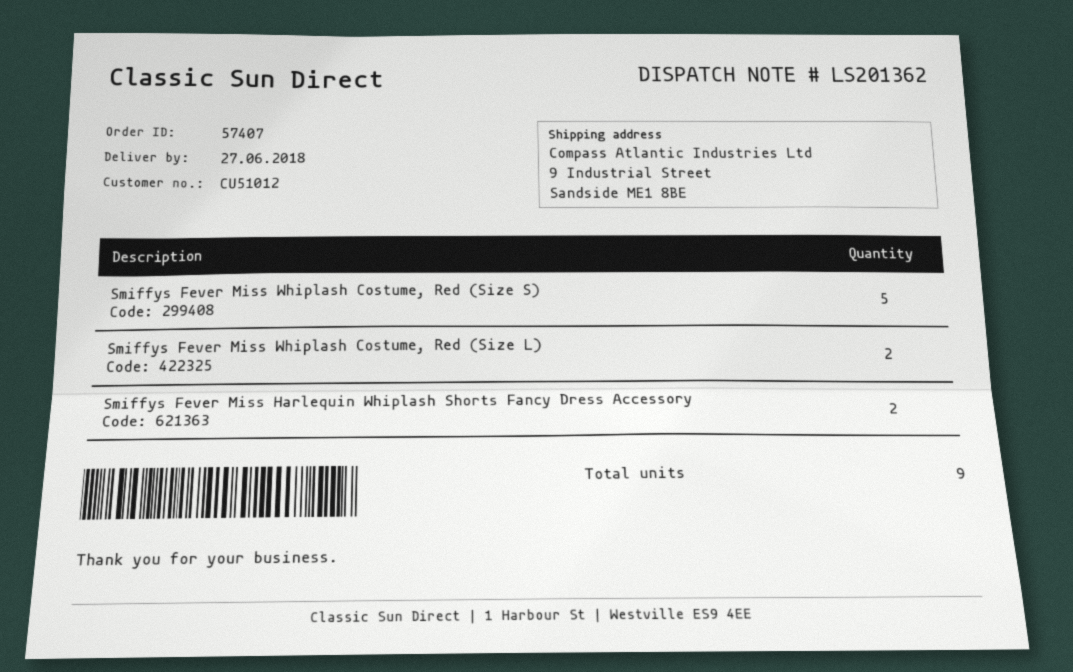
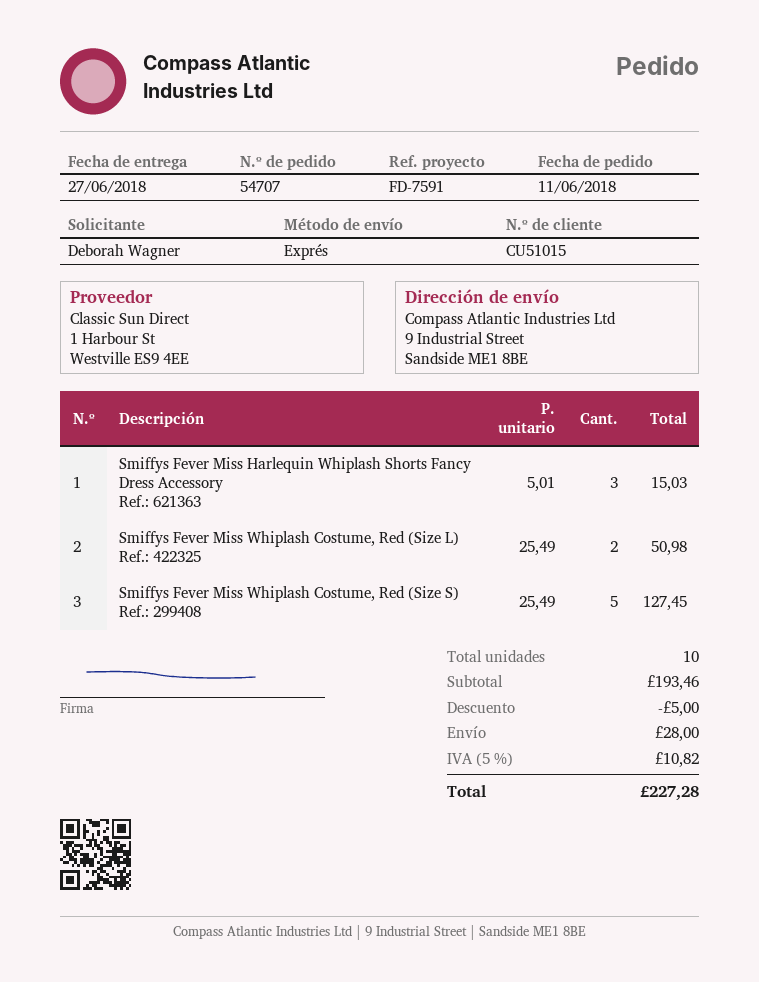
order number: 57407 -> 54707
customer number: CU51012 -> CU51015
Smiffys Fever Miss Harlequin Whiplash Shorts Fancy Dress Accessory: 2 -> 3
total quantity: 9 -> 10

